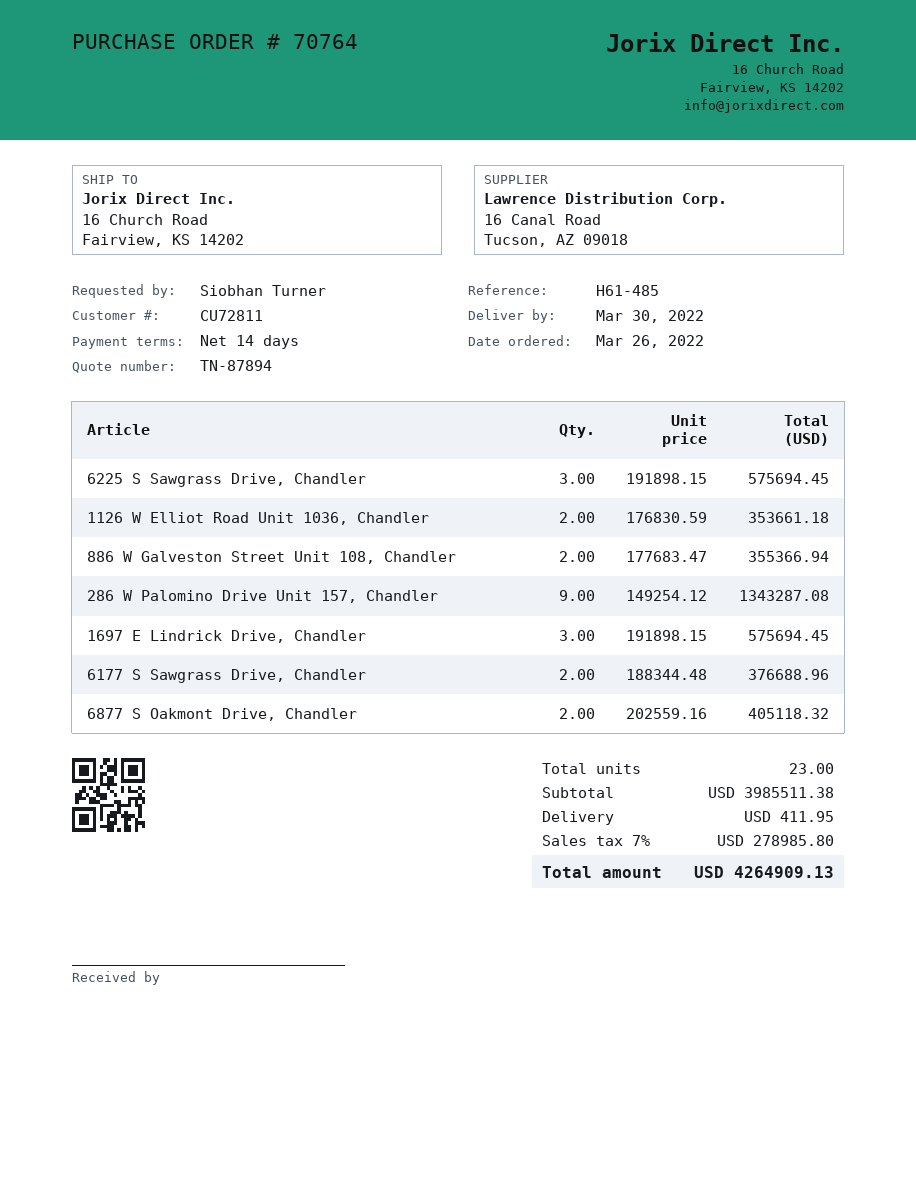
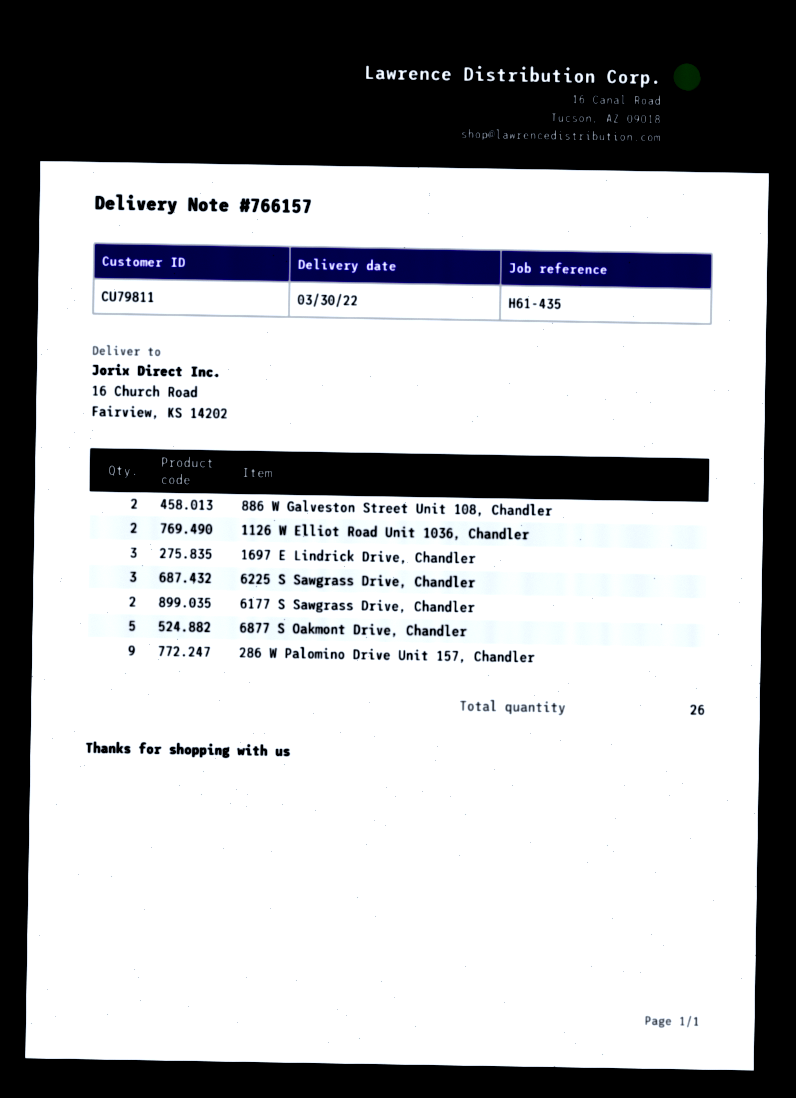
customer number: CU72811 -> CU79811
reference: H61-485 -> H61-435
6877 S Oakmont Drive, Chandler: 2 -> 5
total quantity: 23 -> 26

